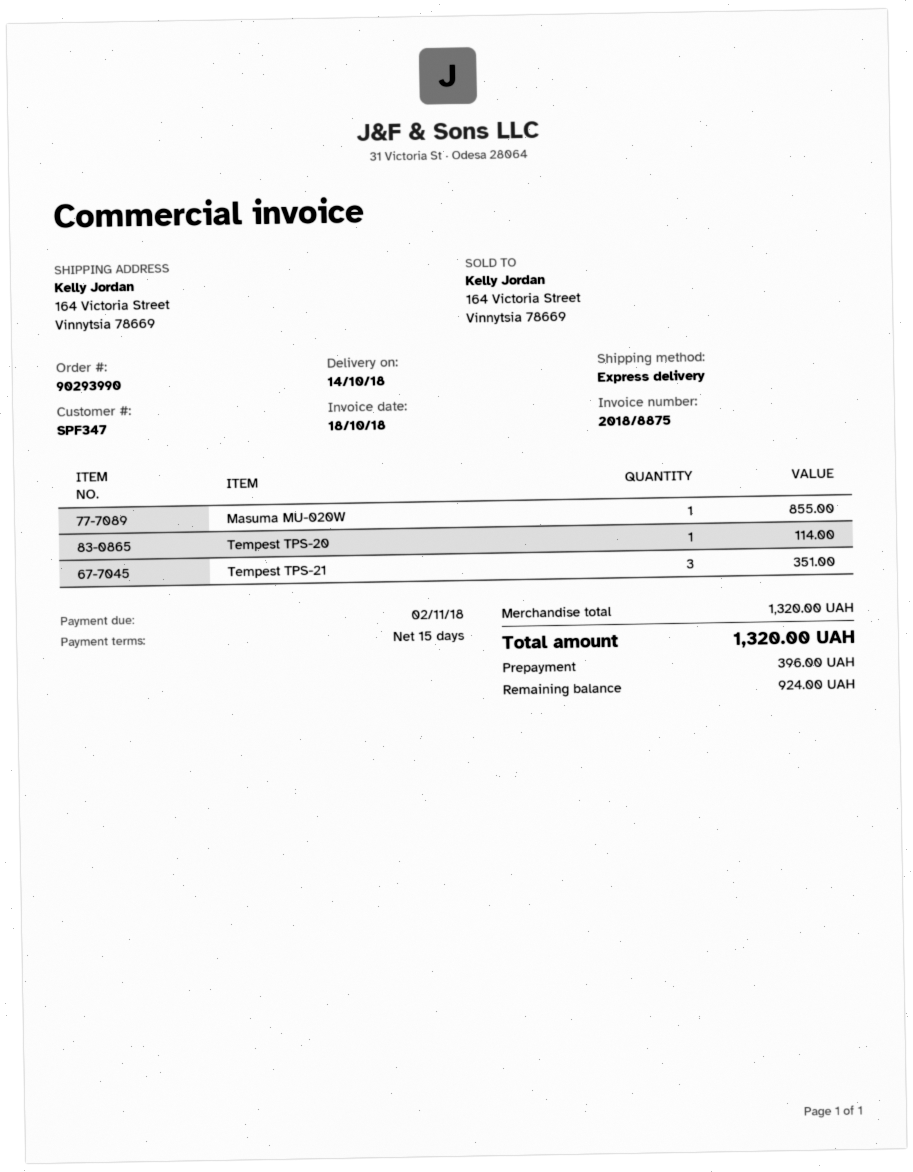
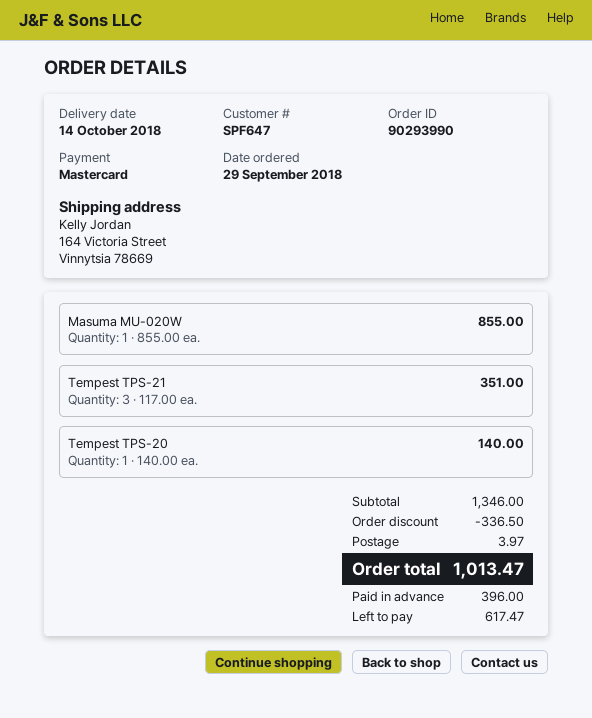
customer number: SPF347 -> SPF647
Tempest TPS-20: 1 for 114.00 -> 1 for 140.00
subtotal: 1320.00 -> 1346.00
discount: none -> 336.50
shipping: none -> 3.97
total: 1320.00 -> 1013.47
balance: 924.00 -> 617.47

